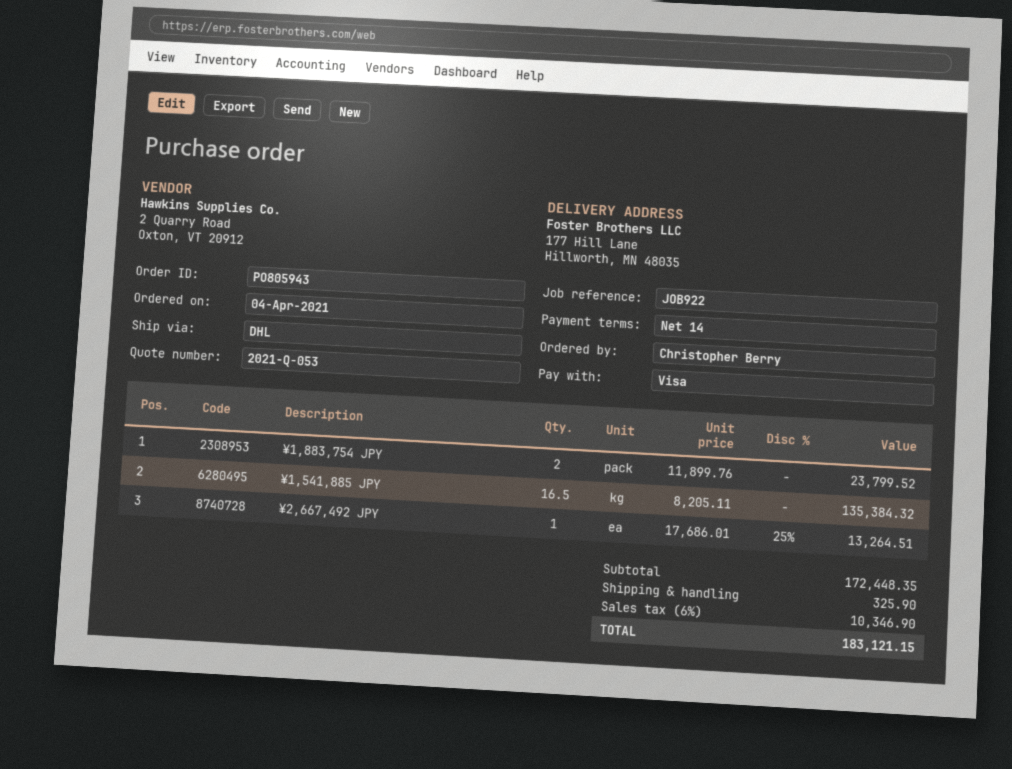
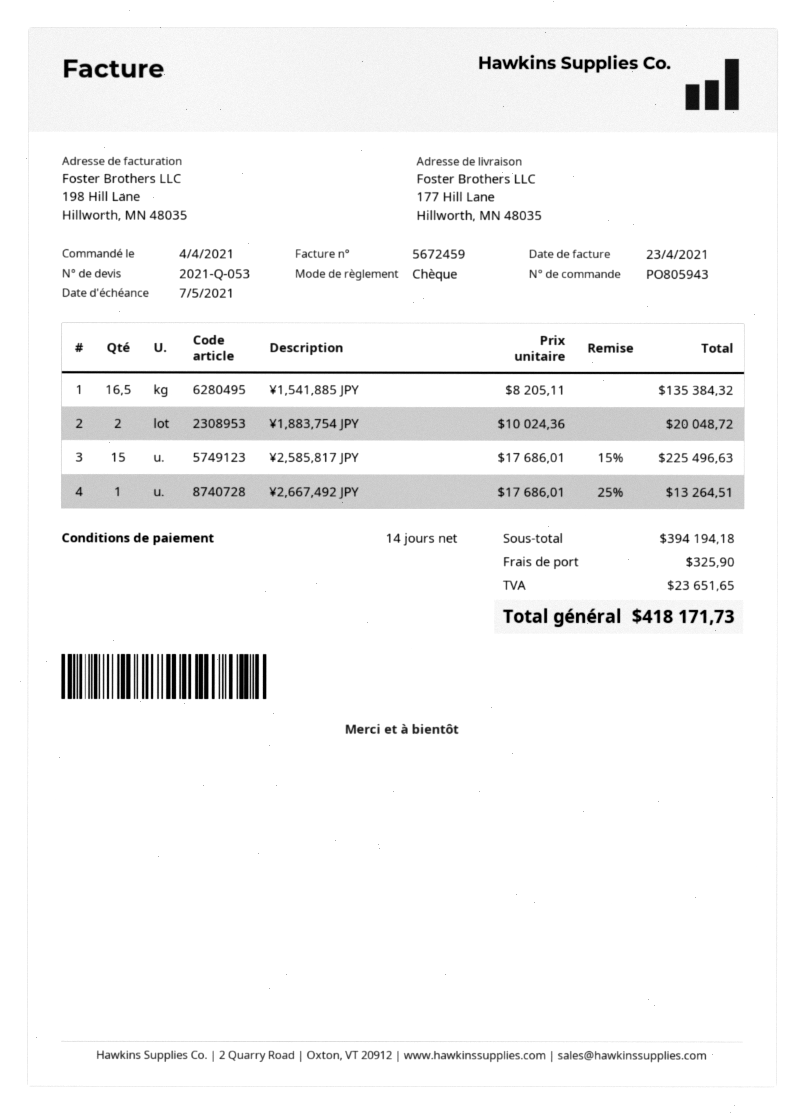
payment method: Visa -> cheque
¥1,883,754 JPY: 2 x 11899.76 = 23799.52 -> 2 x 10024.36 = 20048.72
¥2,585,817 JPY: none -> 15 x 17686.01 - 15% = 225496.63
subtotal: 172448.35 -> 394194.18
tax: 10346.90 -> 23651.65
total: 183121.15 -> 418171.73

